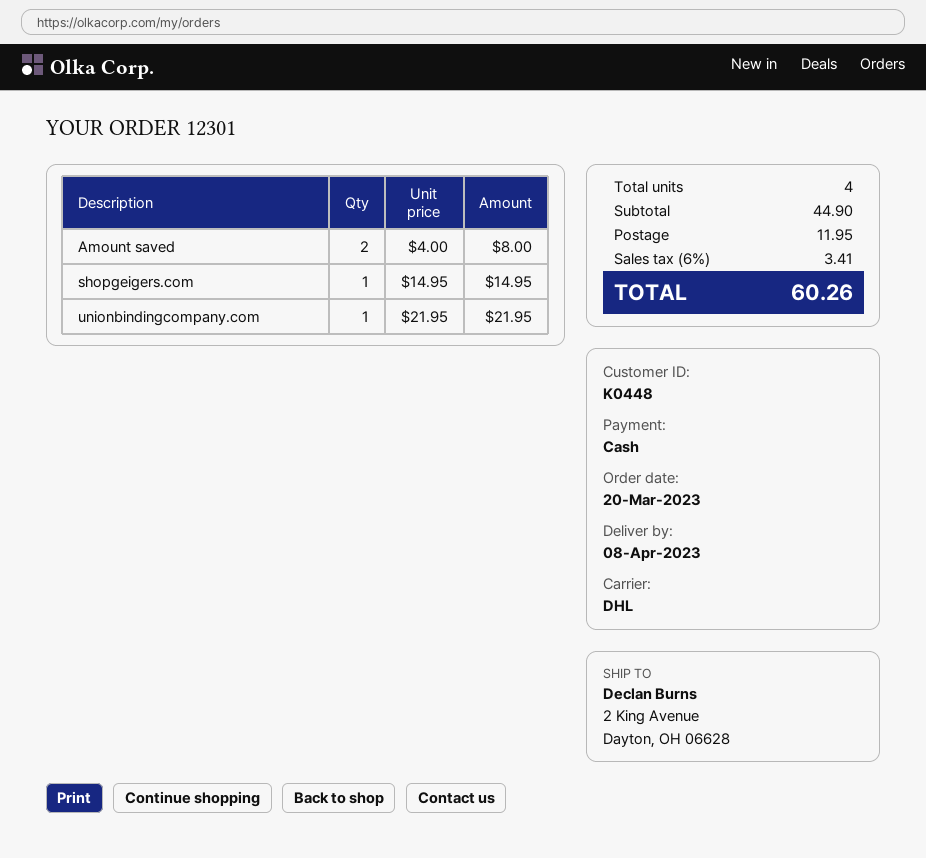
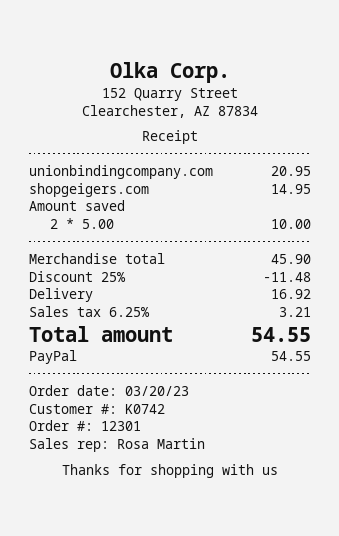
customer number: K0448 -> K0742
payment method: cash -> PayPal
Amount saved: 2 x 4.00 = 8.00 -> 2 x 5.00 = 10.00
unionbindingcompany.com: 1 x 21.95 = 21.95 -> 1 x 20.95 = 20.95
subtotal: 44.90 -> 45.90
discount: none -> 25% = 11.48
shipping: 11.95 -> 16.92
tax: 6% = 3.41 -> 6.25% = 3.21
total: 60.26 -> 54.55

